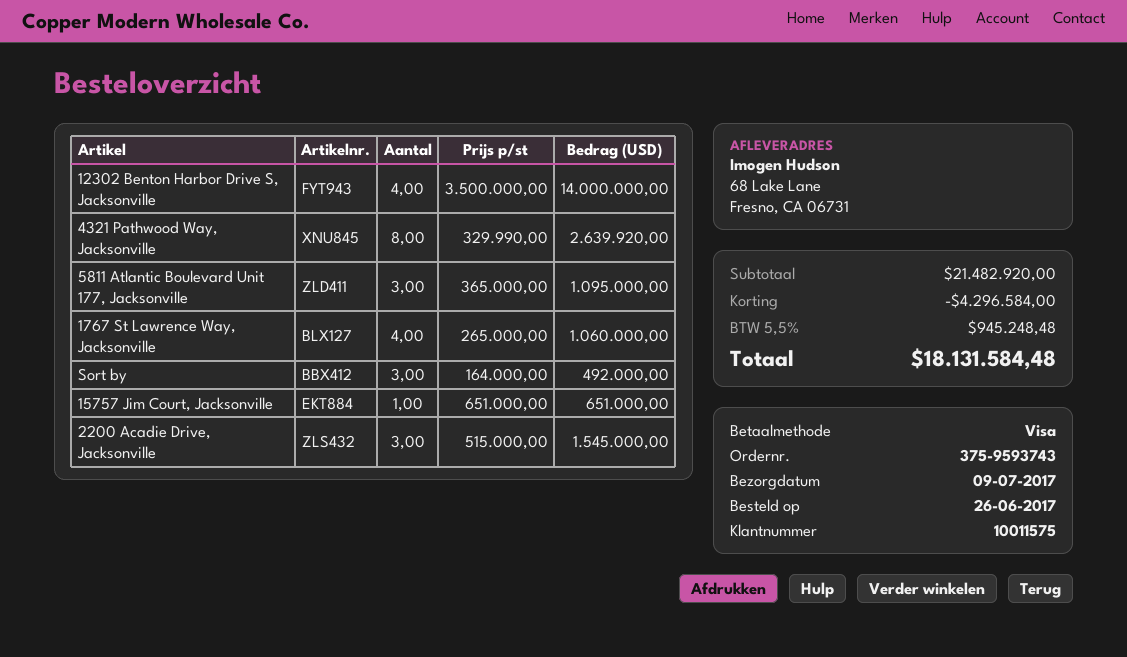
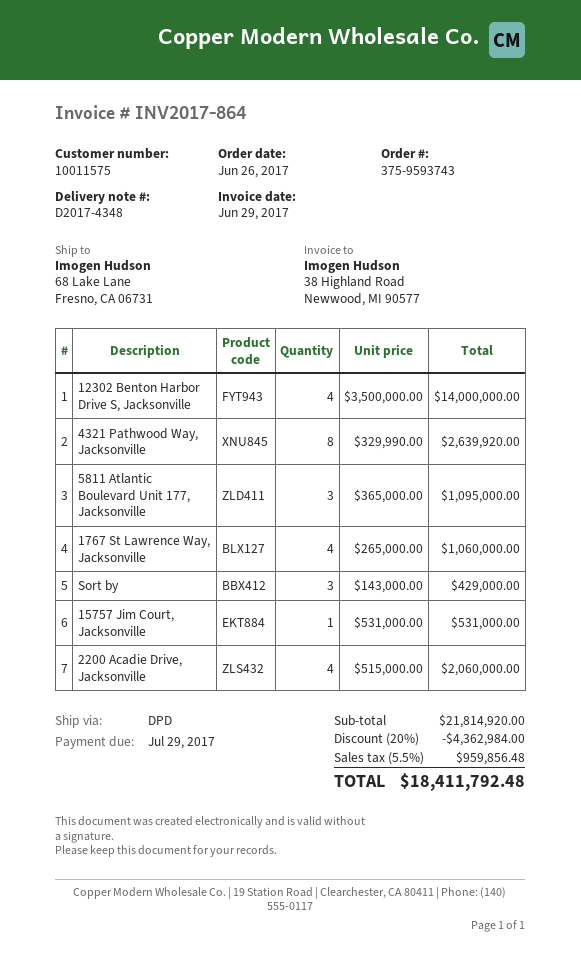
Sort by: 3 x 164000.00 = 492000.00 -> 3 x 143000.00 = 429000.00
15757 Jim Court, Jacksonville: 1 x 651000.00 = 651000.00 -> 1 x 531000.00 = 531000.00
2200 Acadie Drive, Jacksonville: 3 x 515000.00 = 1545000.00 -> 4 x 515000.00 = 2060000.00
subtotal: 21482920.00 -> 21814920.00
discount: 4296584.00 -> 4362984.00
tax: 5.5% = 945248.48 -> 5.5% = 959856.48
total: 18131584.48 -> 18411792.48

